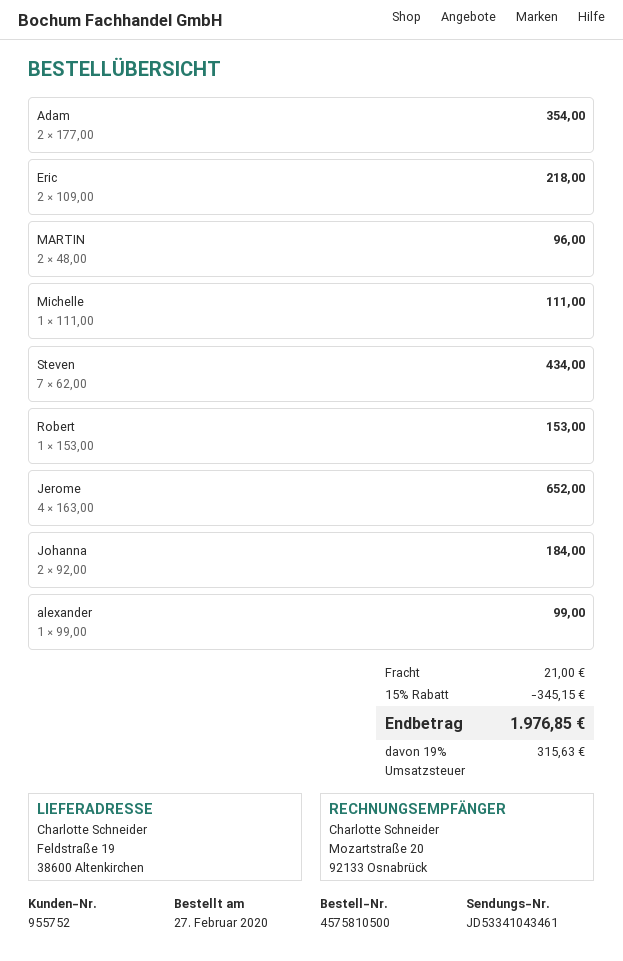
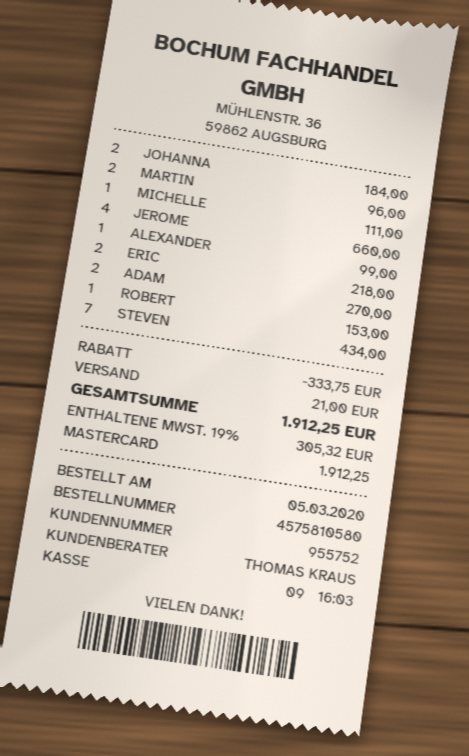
order number: 4575810500 -> 4575810580
order date: 2020-02-27 -> 2020-03-05
Adam: 2 for 354.00 -> 2 for 270.00
Jerome: 4 for 652.00 -> 4 for 660.00
discount: 345.15 -> 333.75
tax: 19% = 315.63 -> 19% = 305.32
total: 1976.85 -> 1912.25

